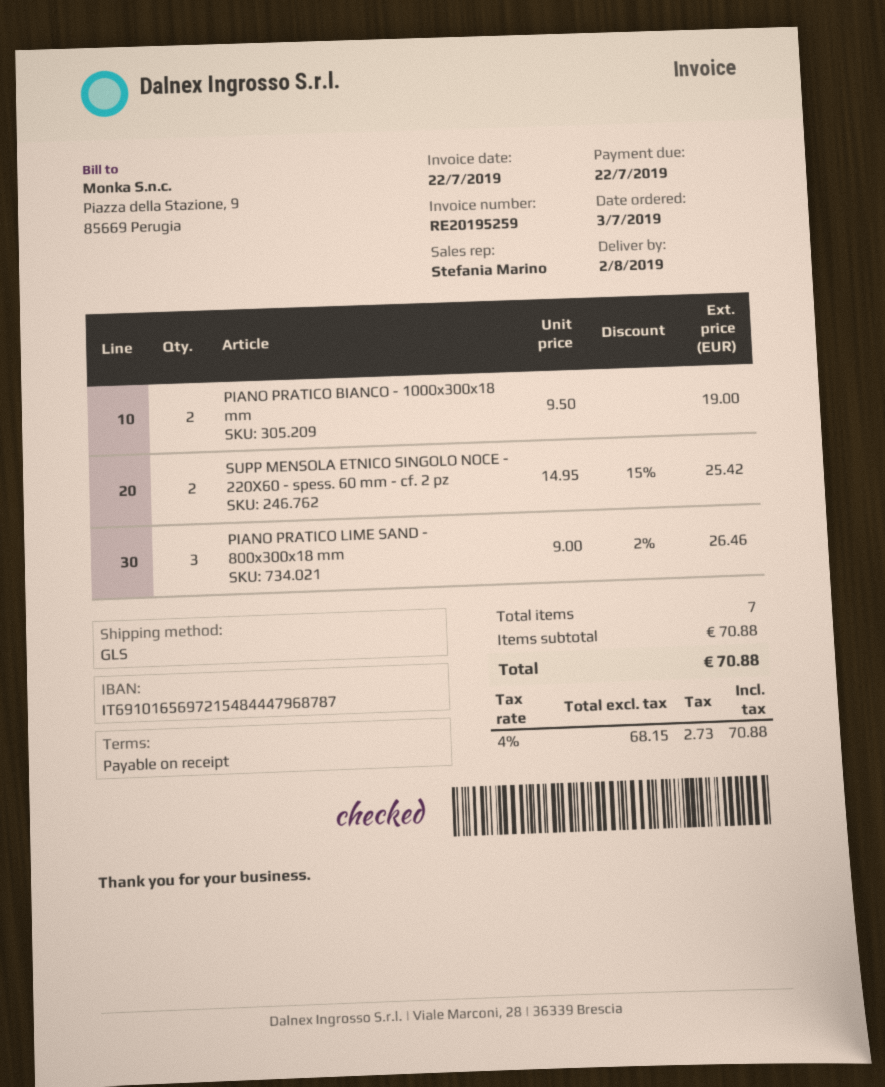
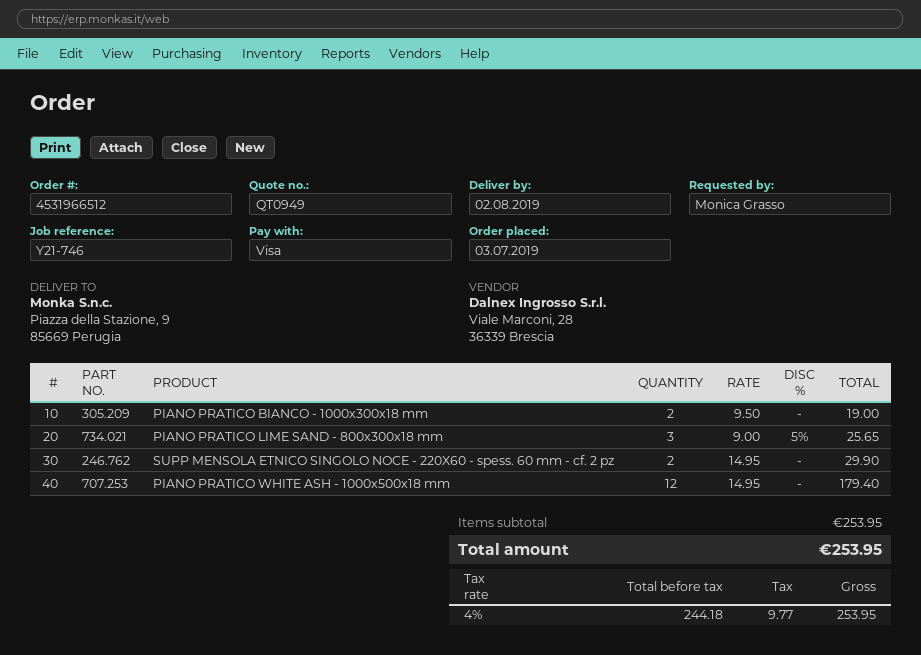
SUPP MENSOLA ETNICO SINGOLO NOCE - 220X60 - spess. 60 mm - cf. 2 pz: 2 x 14.95 - 15% = 25.42 -> 2 x 14.95 = 29.90
PIANO PRATICO LIME SAND - 800x300x18 mm: 3 x 9.00 - 2% = 26.46 -> 3 x 9.00 - 5% = 25.65
PIANO PRATICO WHITE ASH - 1000x500x18 mm: none -> 12 x 14.95 = 179.40
subtotal: 70.88 -> 253.95
net: 68.15 -> 244.18
tax: 4% = 2.73 -> 4% = 9.77
total: 70.88 -> 253.95

